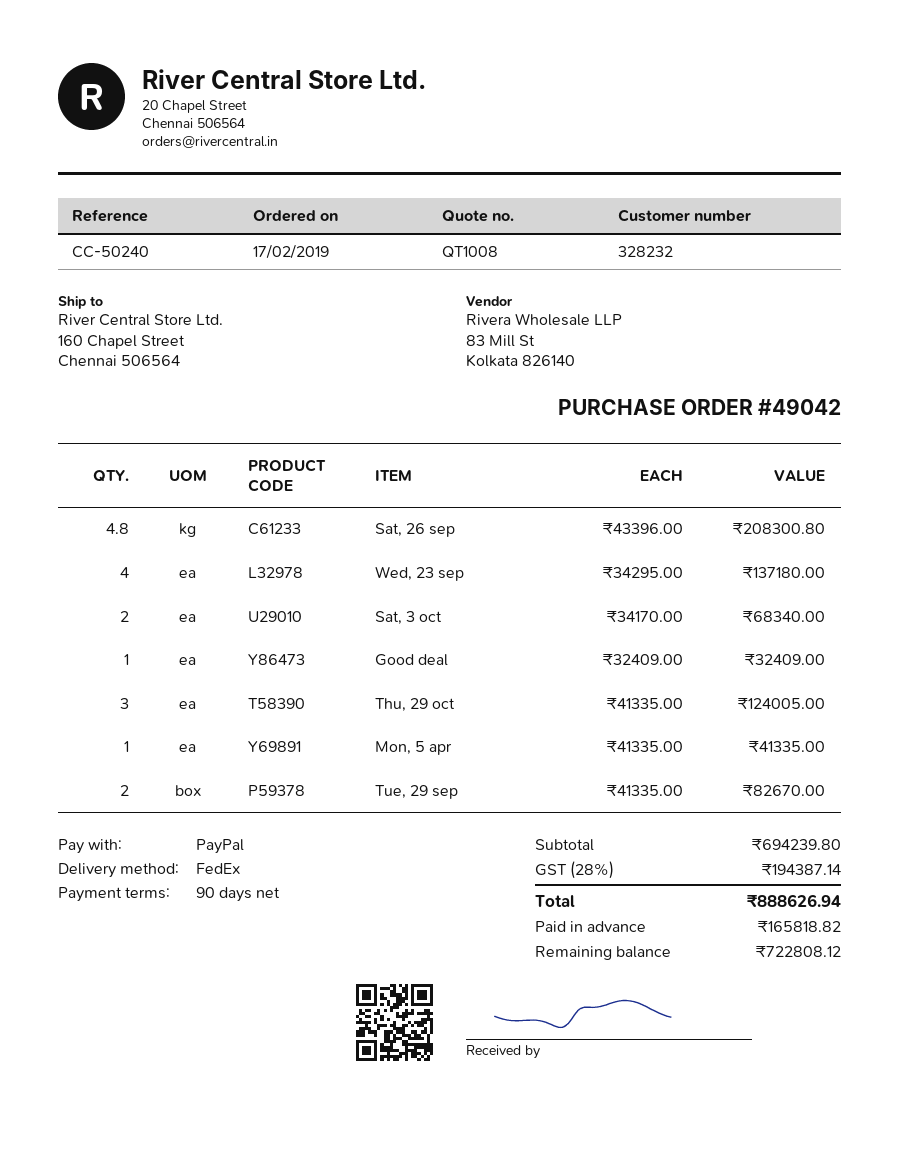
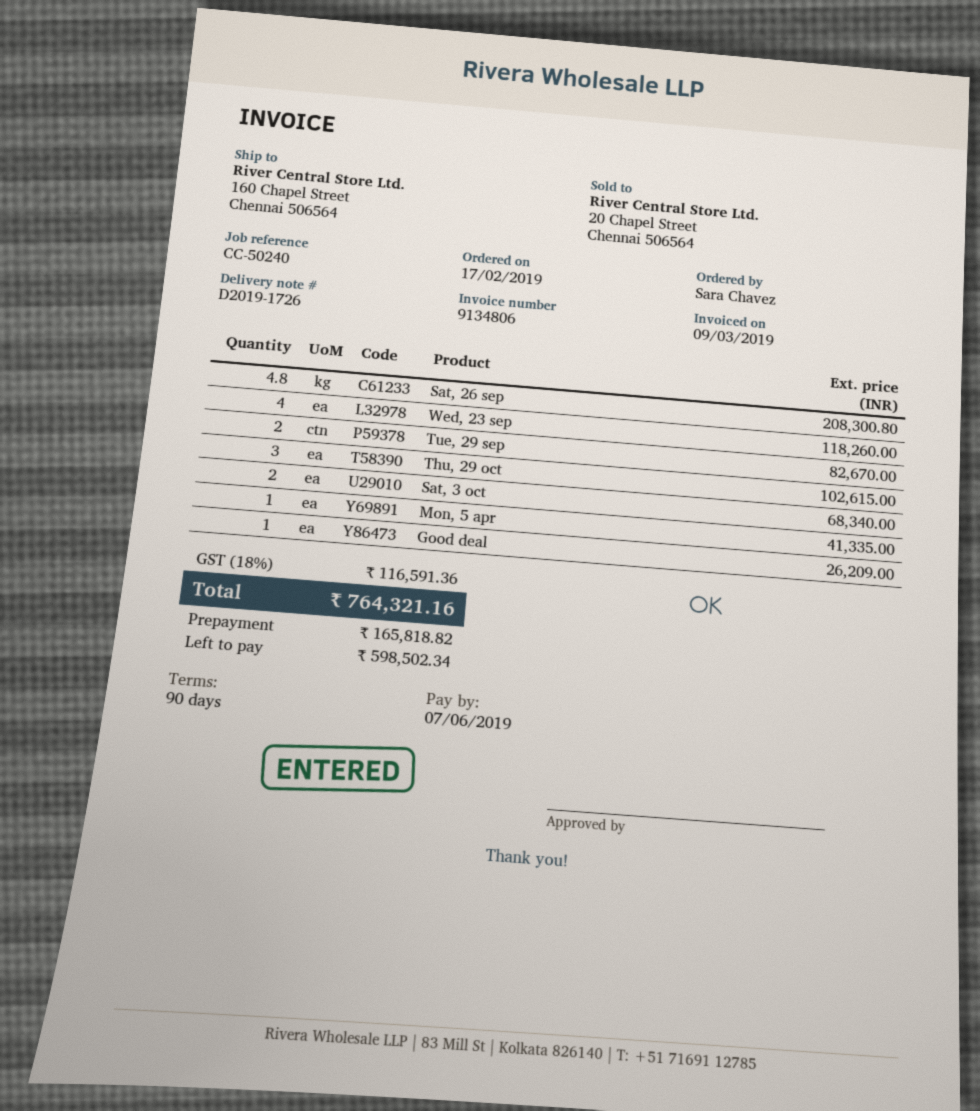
Wed, 23 sep: 4 for 137180.00 -> 4 for 118260.00
Good deal: 1 for 32409.00 -> 1 for 26209.00
Thu, 29 oct: 3 for 124005.00 -> 3 for 102615.00
tax: 28% = 194387.14 -> 18% = 116591.36
total: 888626.94 -> 764321.16
balance: 722808.12 -> 598502.34

